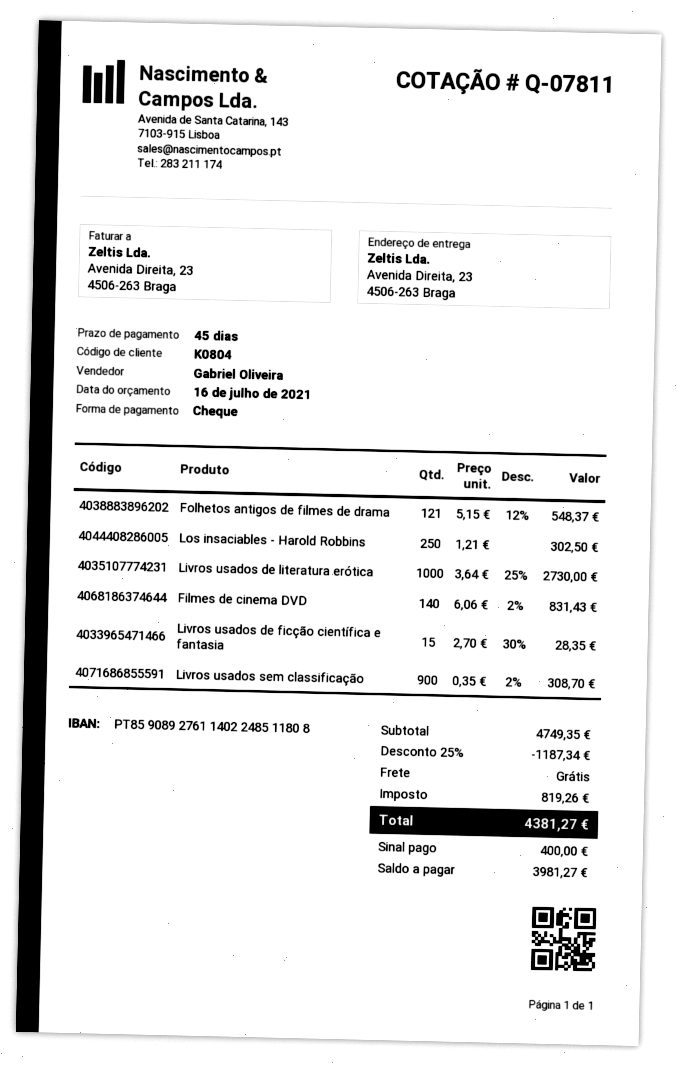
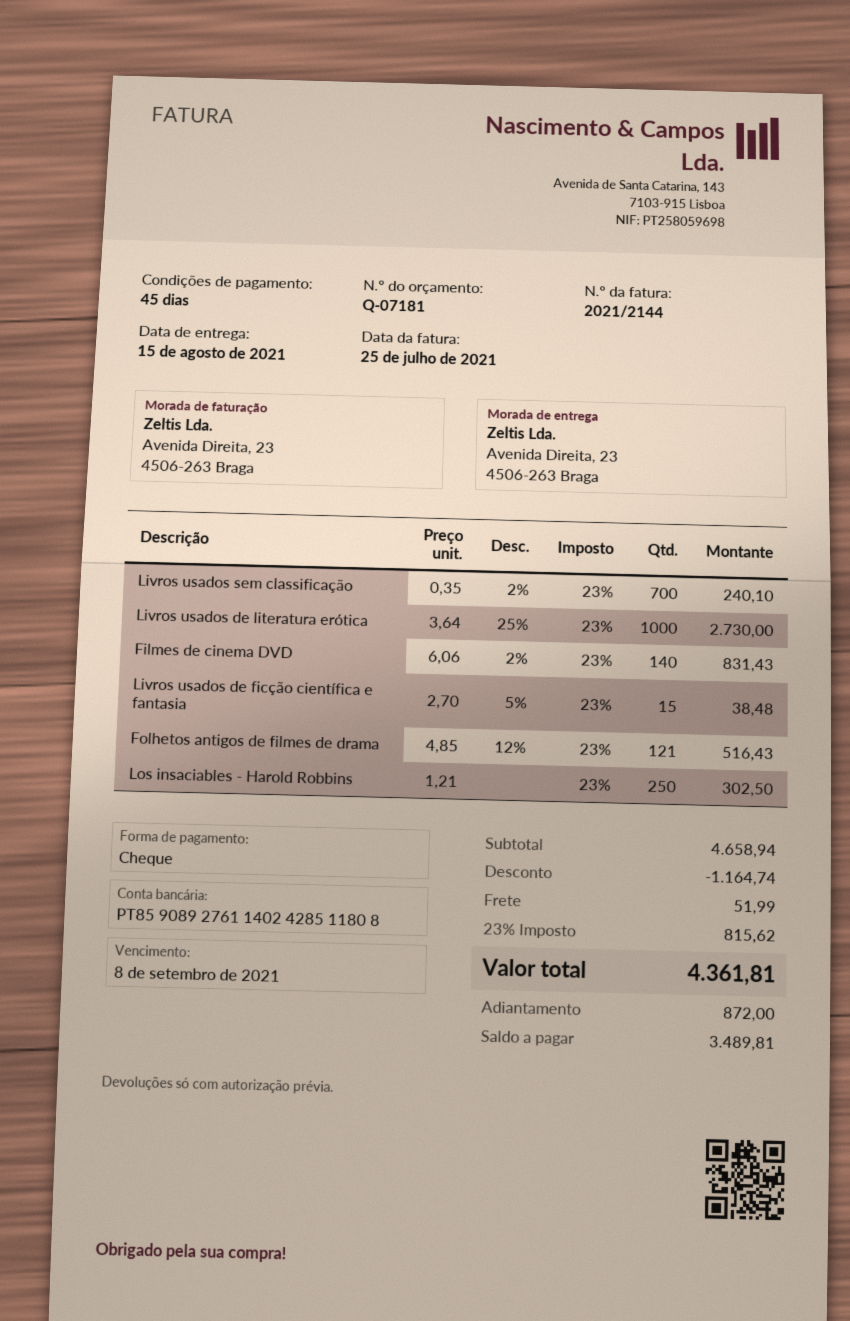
quote number: Q-07811 -> Q-07181
bank account: PT85908927611402248511808 -> PT85908927611402428511808
Folhetos antigos de filmes de drama: 121 x 5.15 - 12% = 548.37 -> 121 x 4.85 - 12% = 516.43
Livros usados de ficção científica e fantasia: 15 x 2.70 - 30% = 28.35 -> 15 x 2.70 - 5% = 38.48
Livros usados sem classificação: 900 x 0.35 - 2% = 308.70 -> 700 x 0.35 - 2% = 240.10
subtotal: 4749.35 -> 4658.94
discount: 1187.34 -> 1164.74
shipping: 0.00 -> 51.99
tax: 819.26 -> 815.62
total: 4381.27 -> 4361.81
deposit: 400.00 -> 872.00
balance: 3981.27 -> 3489.81

